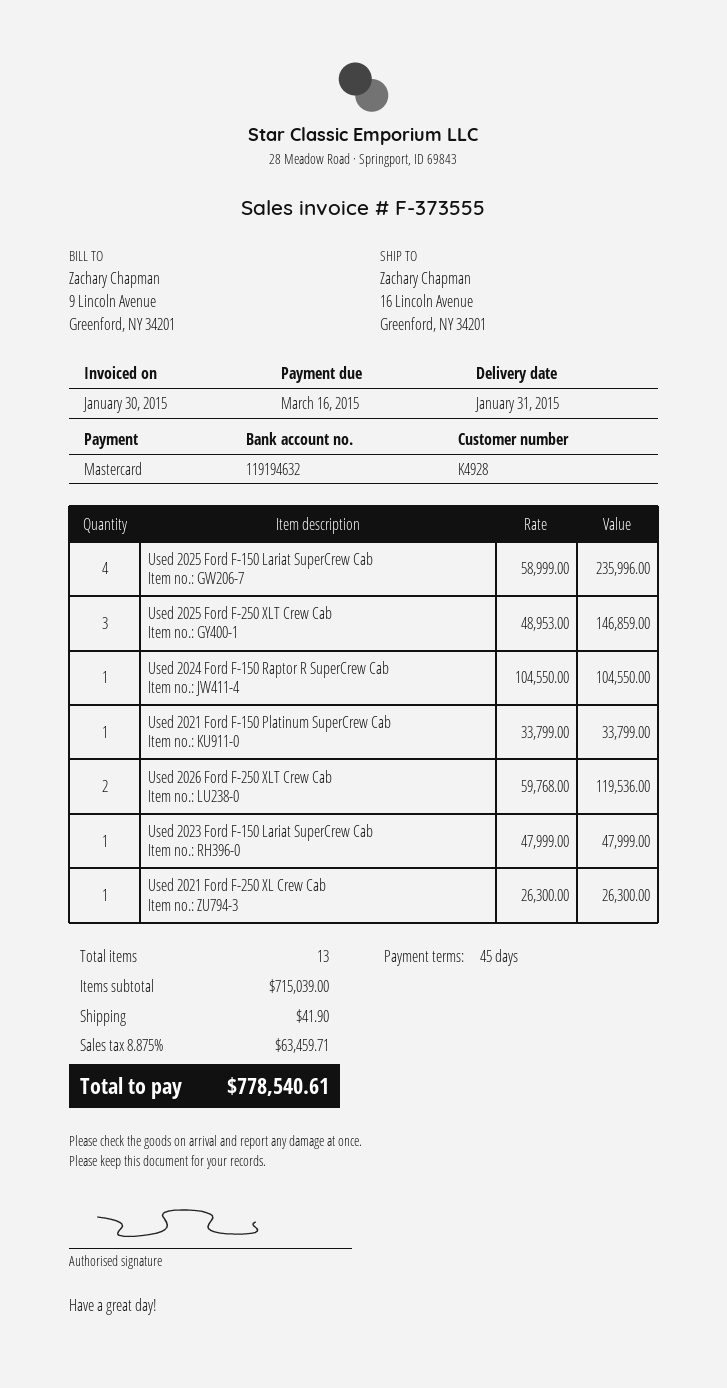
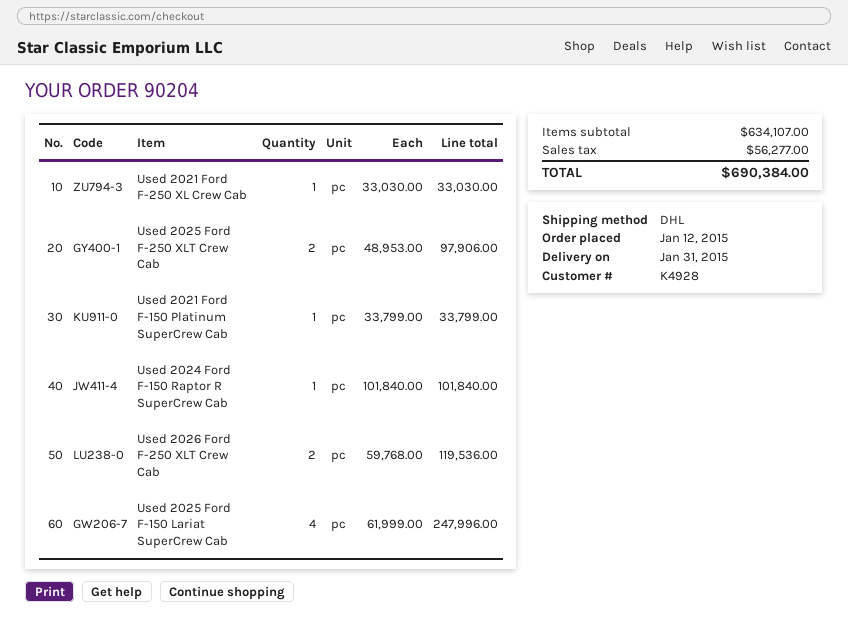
Used 2025 Ford F-150 Lariat SuperCrew Cab: 4 x 58999.00 = 235996.00 -> 4 x 61999.00 = 247996.00
Used 2025 Ford F-250 XLT Crew Cab: 3 x 48953.00 = 146859.00 -> 2 x 48953.00 = 97906.00
Used 2024 Ford F-150 Raptor R SuperCrew Cab: 1 x 104550.00 = 104550.00 -> 1 x 101840.00 = 101840.00
Used 2023 Ford F-150 Lariat SuperCrew Cab: 1 x 47999.00 = 47999.00 -> none
Used 2021 Ford F-250 XL Crew Cab: 1 x 26300.00 = 26300.00 -> 1 x 33030.00 = 33030.00
subtotal: 715039.00 -> 634107.00
shipping: 41.90 -> none
tax: 63459.71 -> 56277.00
total: 778540.61 -> 690384.00

